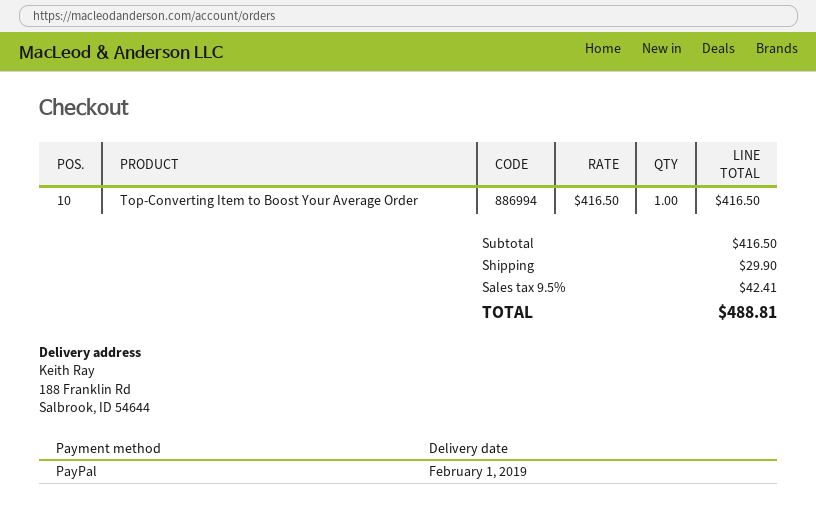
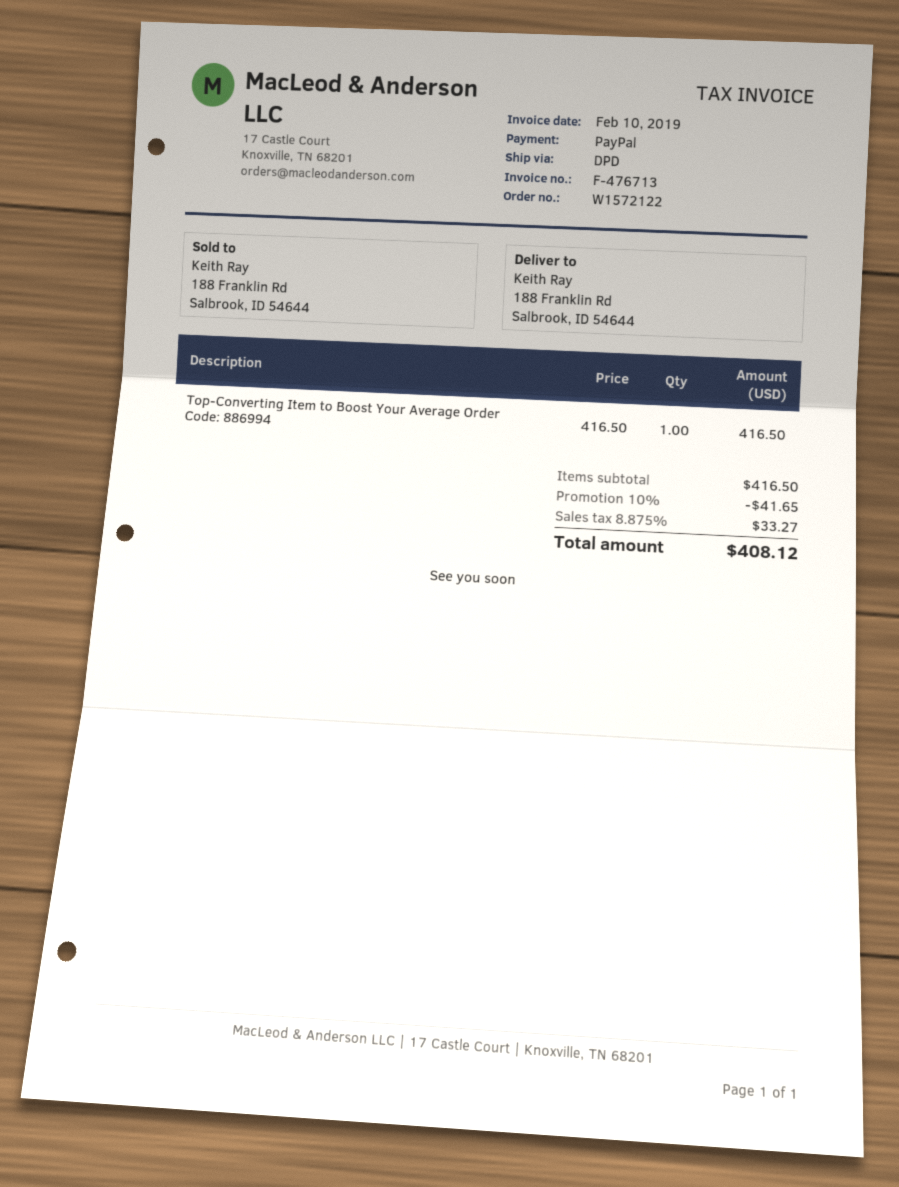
discount: none -> 10% = 41.65
shipping: 29.90 -> none
tax: 9.5% = 42.41 -> 8.875% = 33.27
total: 488.81 -> 408.12

